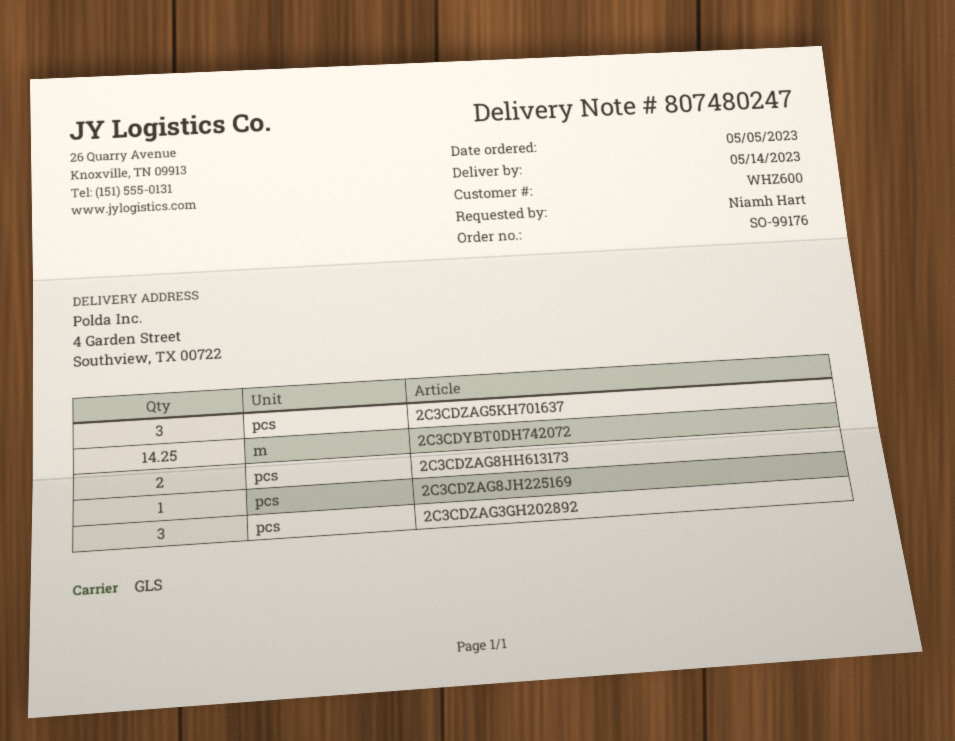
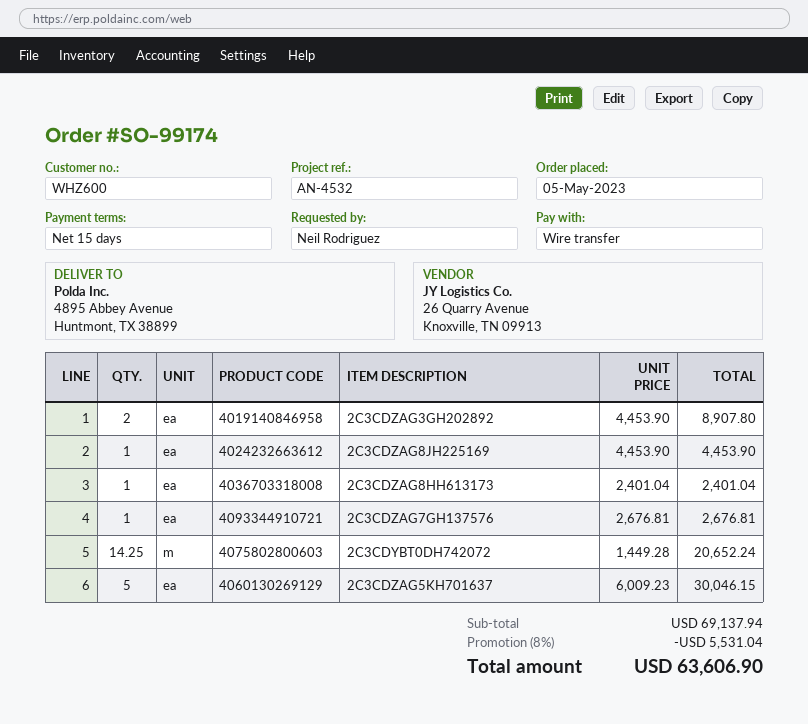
order number: SO-99176 -> SO-99174
ordered by: Niamh Hart -> Neil Rodriguez
ship to: 4 Garden Street, Southview, TX 00722 -> 4895 Abbey Avenue, Huntmont, TX 38899
2C3CDZAG5KH701637: 3 -> 5
2C3CDZAG8HH613173: 2 -> 1
2C3CDZAG3GH202892: 3 -> 2
2C3CDZAG7GH137576: none -> 1

